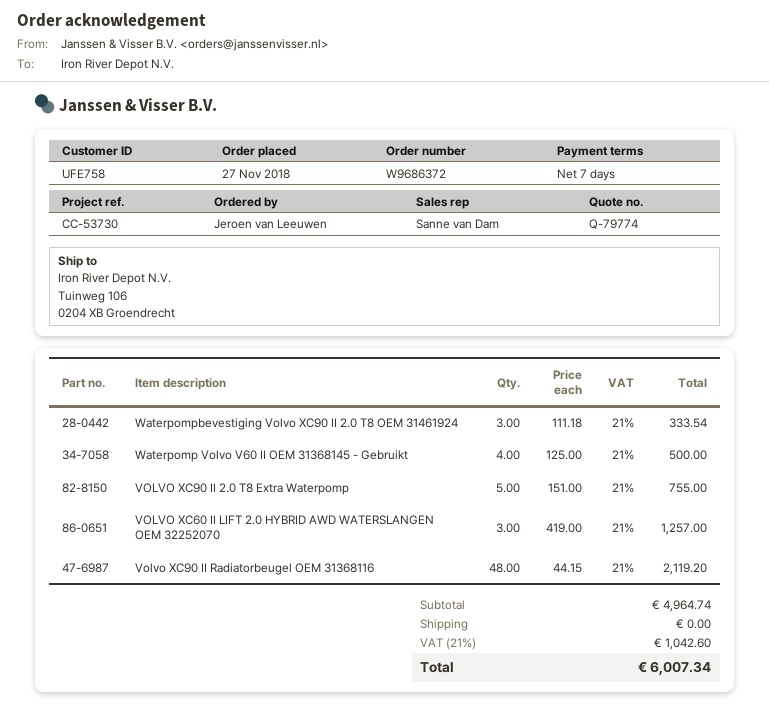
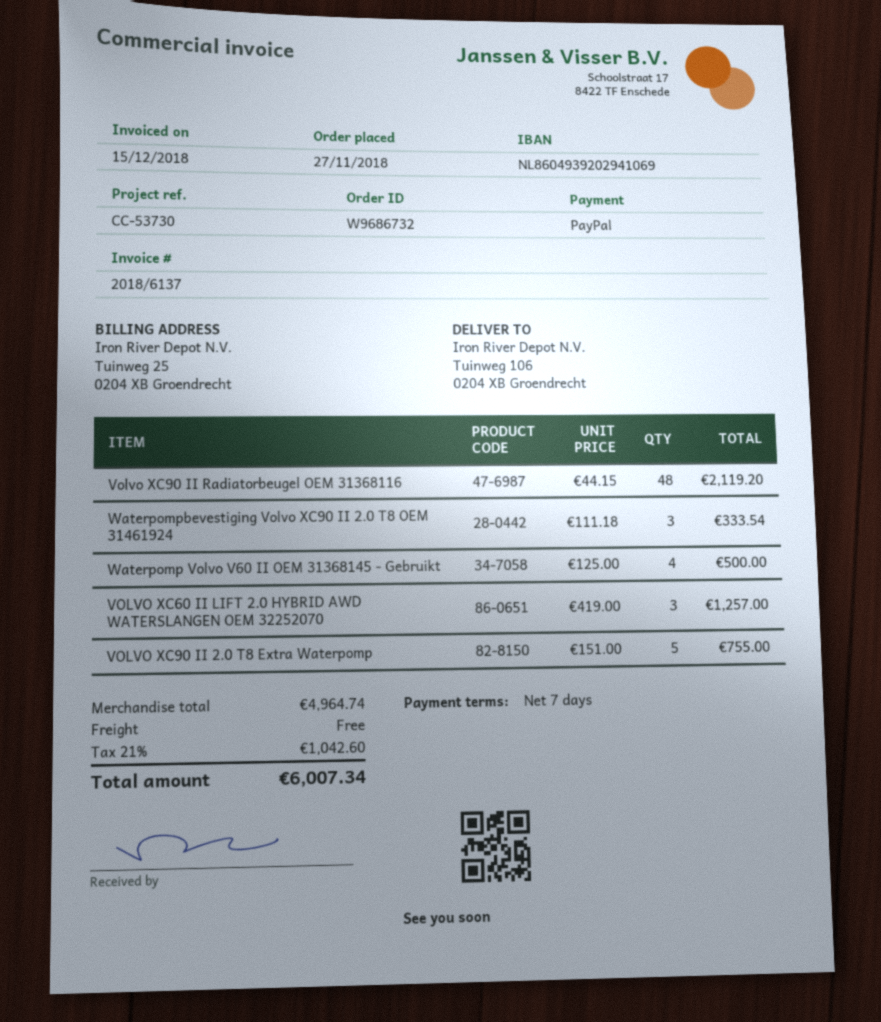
order number: W9686372 -> W9686732

